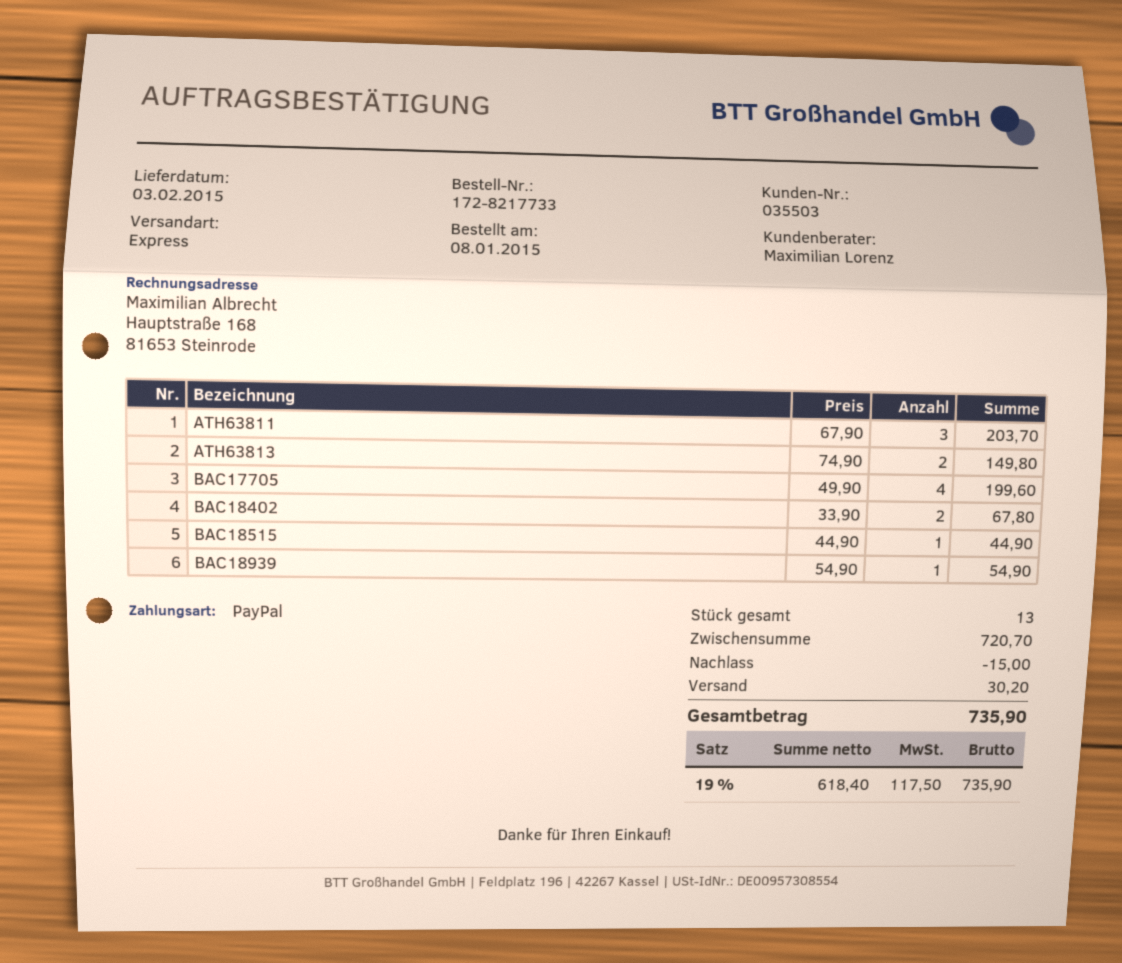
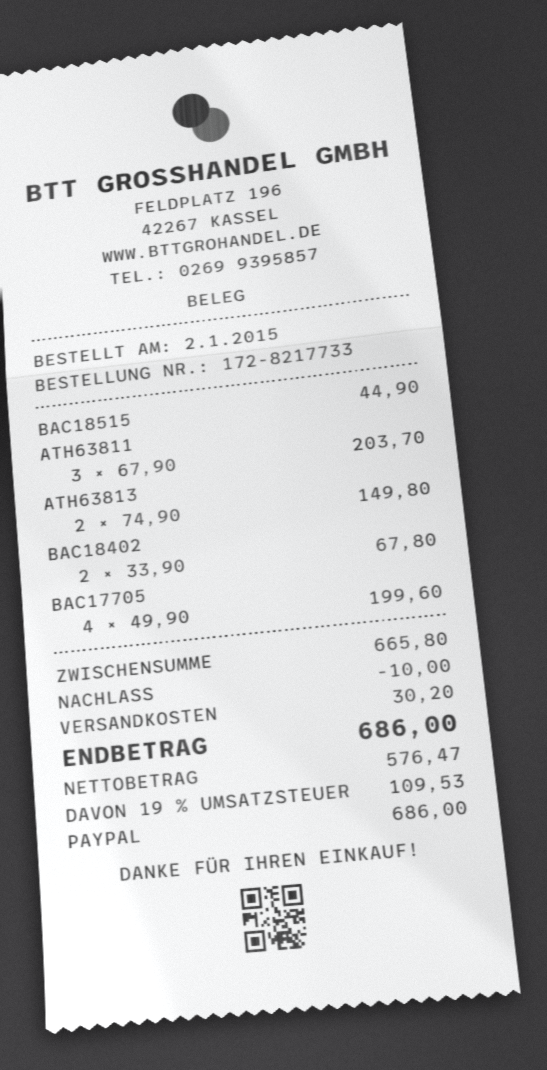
order date: 2015-01-08 -> 2015-01-02
BAC18939: 1 x 54.90 = 54.90 -> none
subtotal: 720.70 -> 665.80
discount: 15.00 -> 10.00
net: 618.40 -> 576.47
tax: 19% = 117.50 -> 19% = 109.53
total: 735.90 -> 686.00

